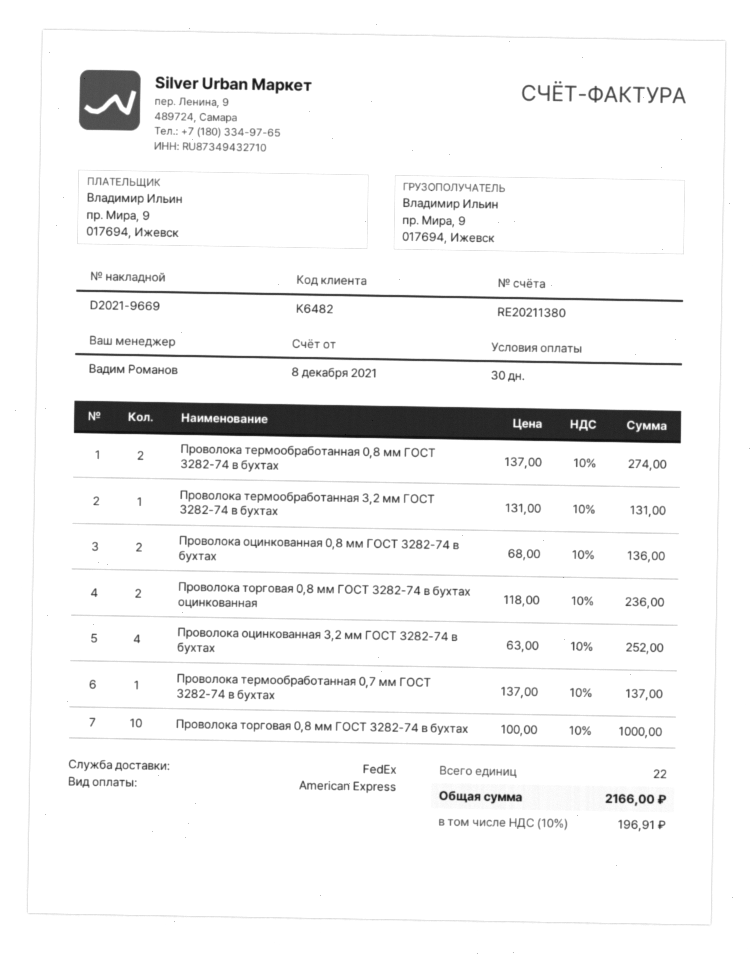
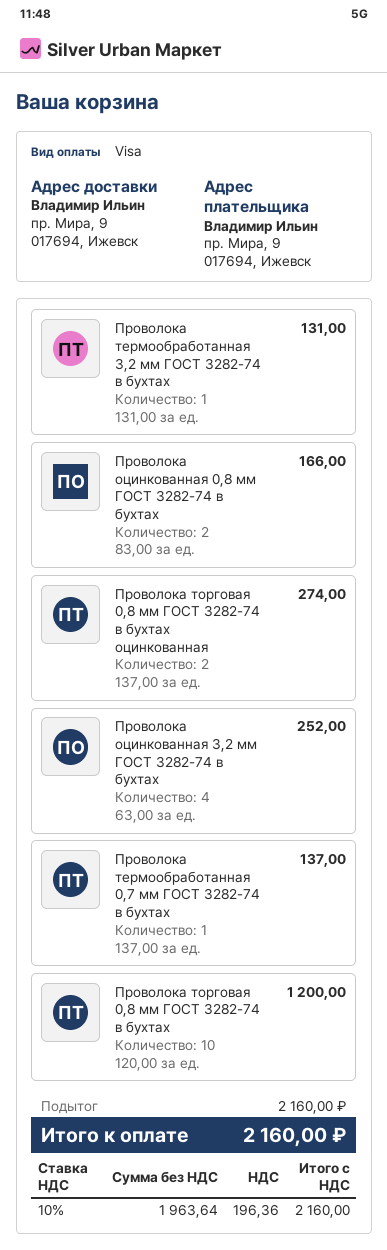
payment method: American Express -> Visa
Проволока термообработанная 0,8 мм ГОСТ 3282-74 в бухтах: 2 x 137.00 = 274.00 -> none
Проволока оцинкованная 0,8 мм ГОСТ 3282-74 в бухтах: 2 x 68.00 = 136.00 -> 2 x 83.00 = 166.00
Проволока торговая 0,8 мм ГОСТ 3282-74 в бухтах оцинкованная: 2 x 118.00 = 236.00 -> 2 x 137.00 = 274.00
Проволока торговая 0,8 мм ГОСТ 3282-74 в бухтах: 10 x 100.00 = 1000.00 -> 10 x 120.00 = 1200.00
tax: 10% = 196.91 -> 10% = 196.36
total: 2166.00 -> 2160.00

